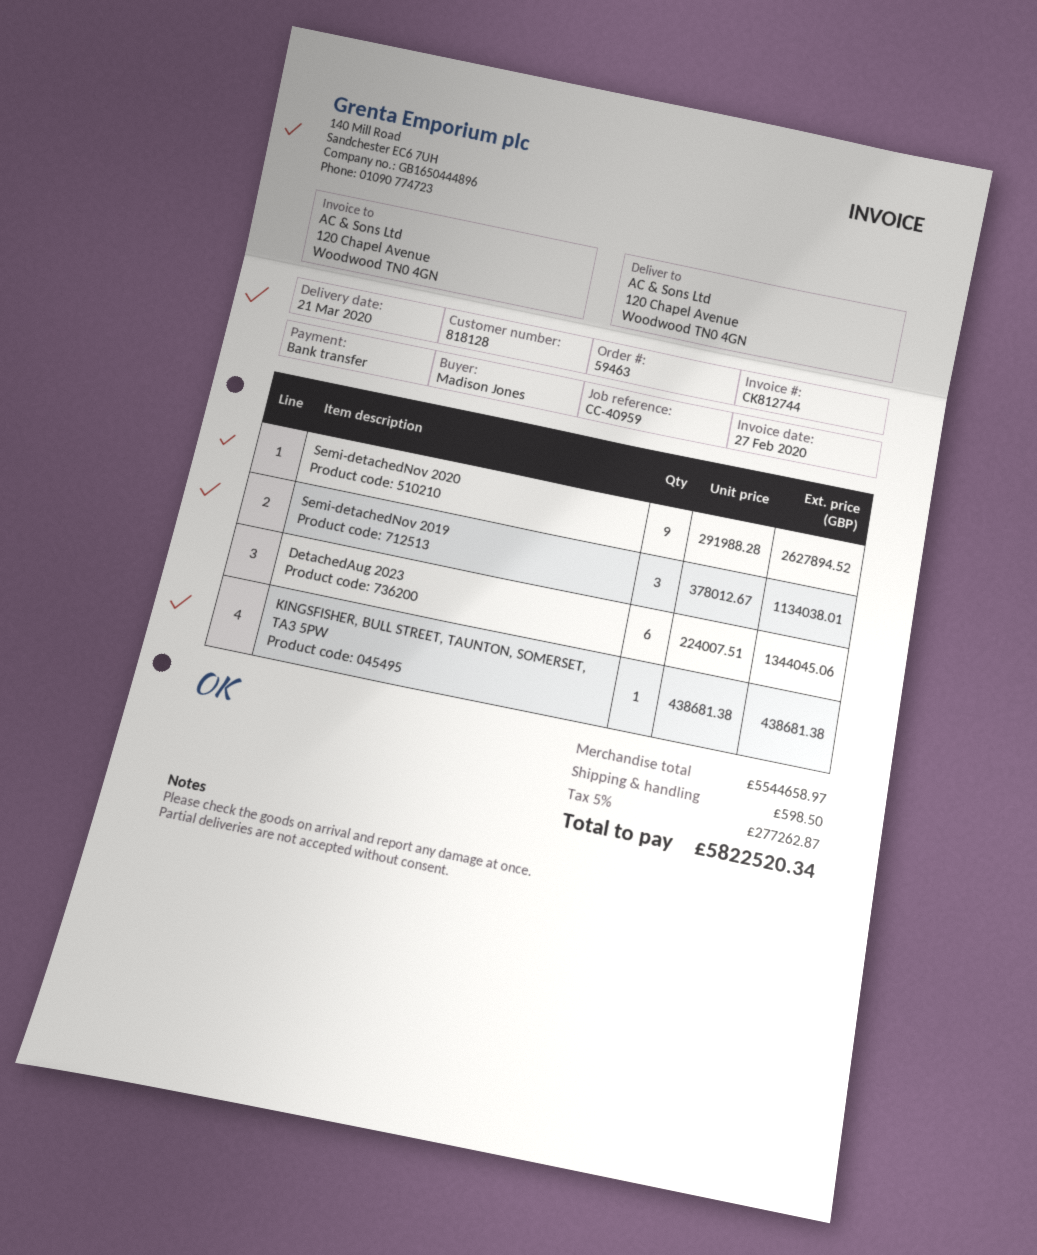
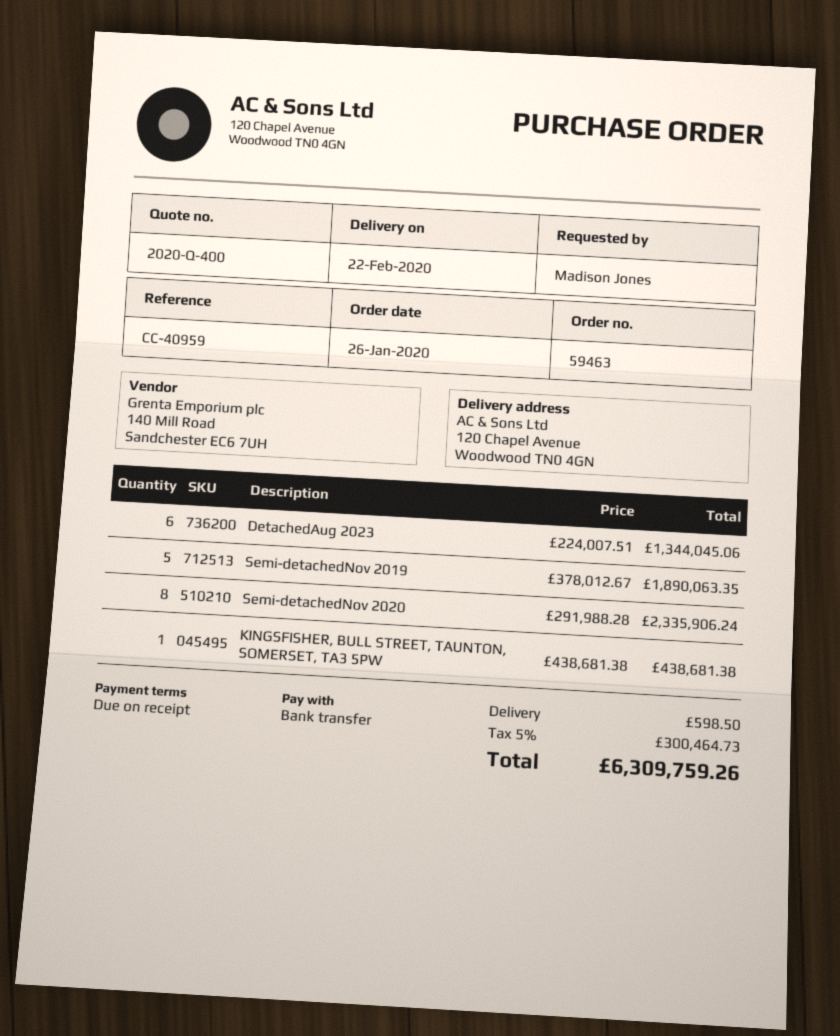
delivery date: 2020-03-21 -> 2020-02-22
Semi-detachedNov 2020: 9 x 291988.28 = 2627894.52 -> 8 x 291988.28 = 2335906.24
Semi-detachedNov 2019: 3 x 378012.67 = 1134038.01 -> 5 x 378012.67 = 1890063.35
tax: 5% = 277262.87 -> 5% = 300464.73
total: 5822520.34 -> 6309759.26

